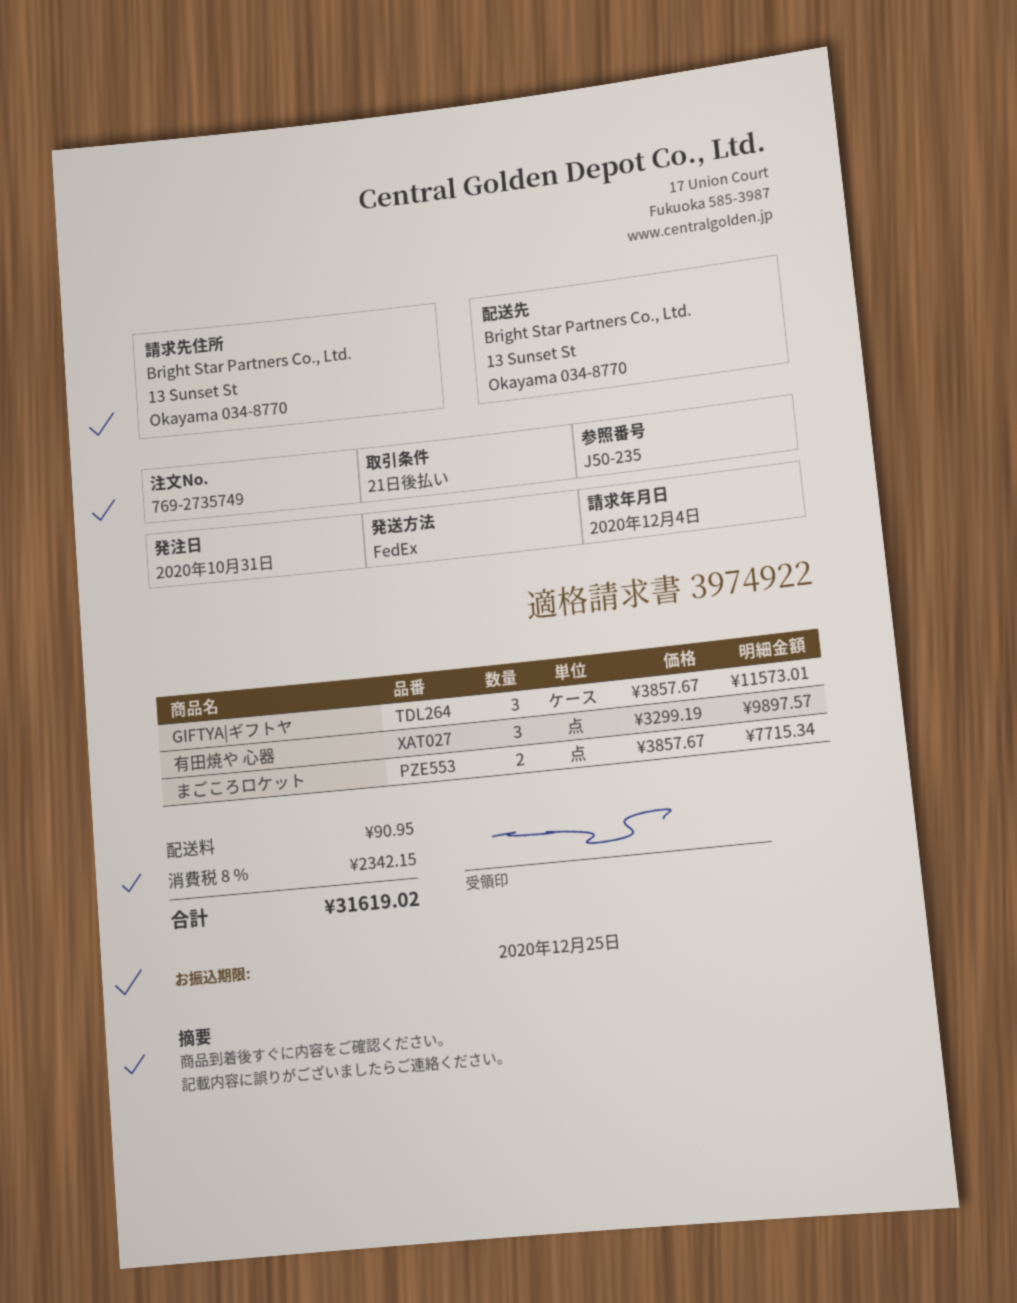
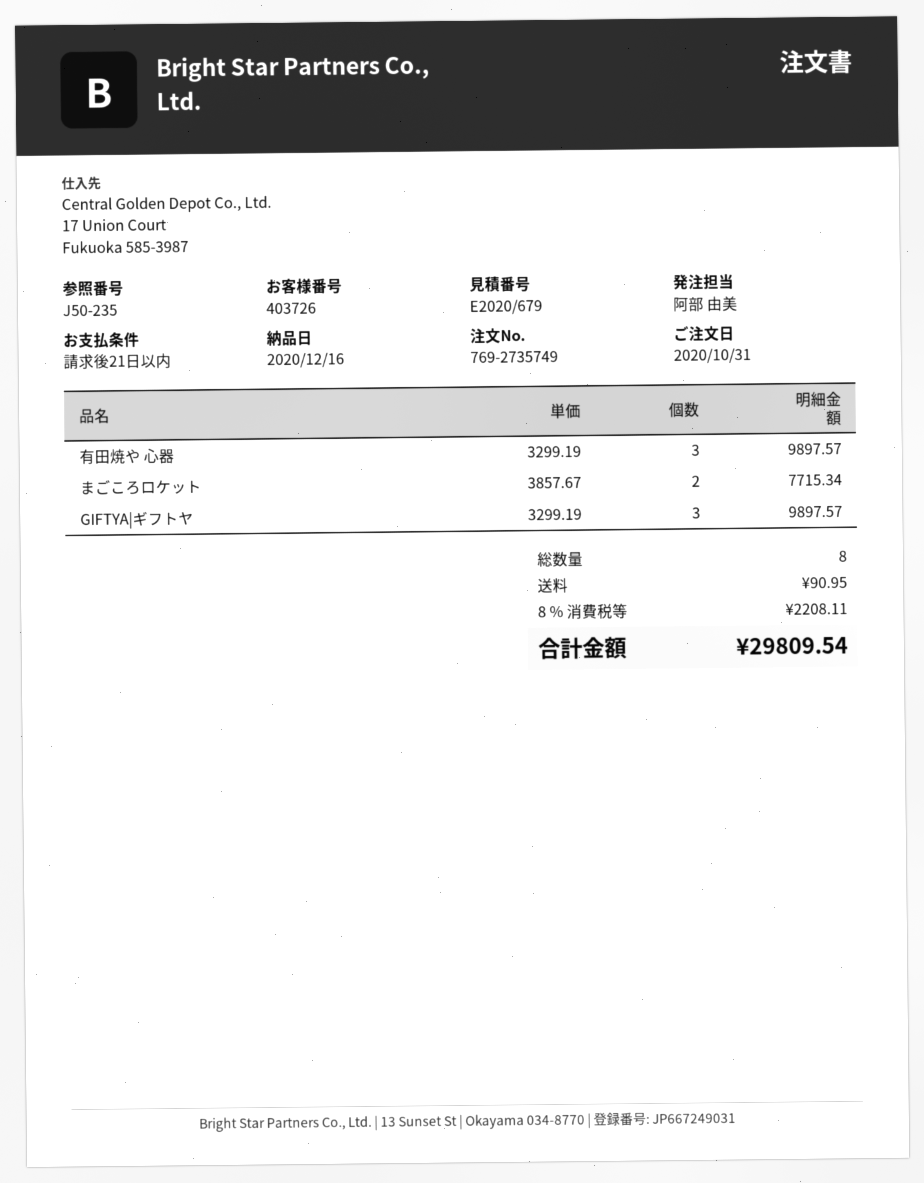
GIFTYA|ギフトヤ: 3 x 3857.67 = 11573.01 -> 3 x 3299.19 = 9897.57
tax: 8% = 2342.15 -> 8% = 2208.11
total: 31619.02 -> 29809.54

